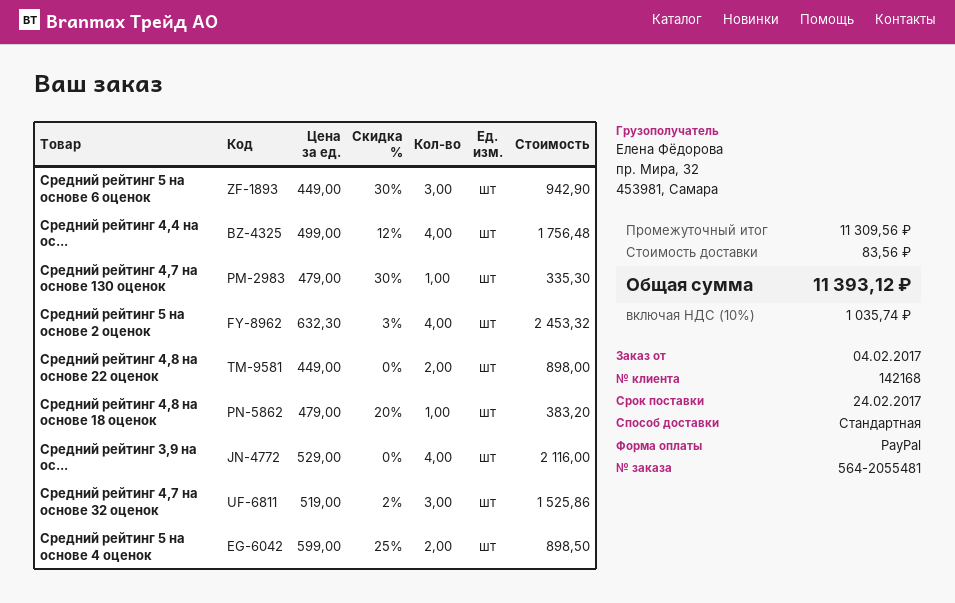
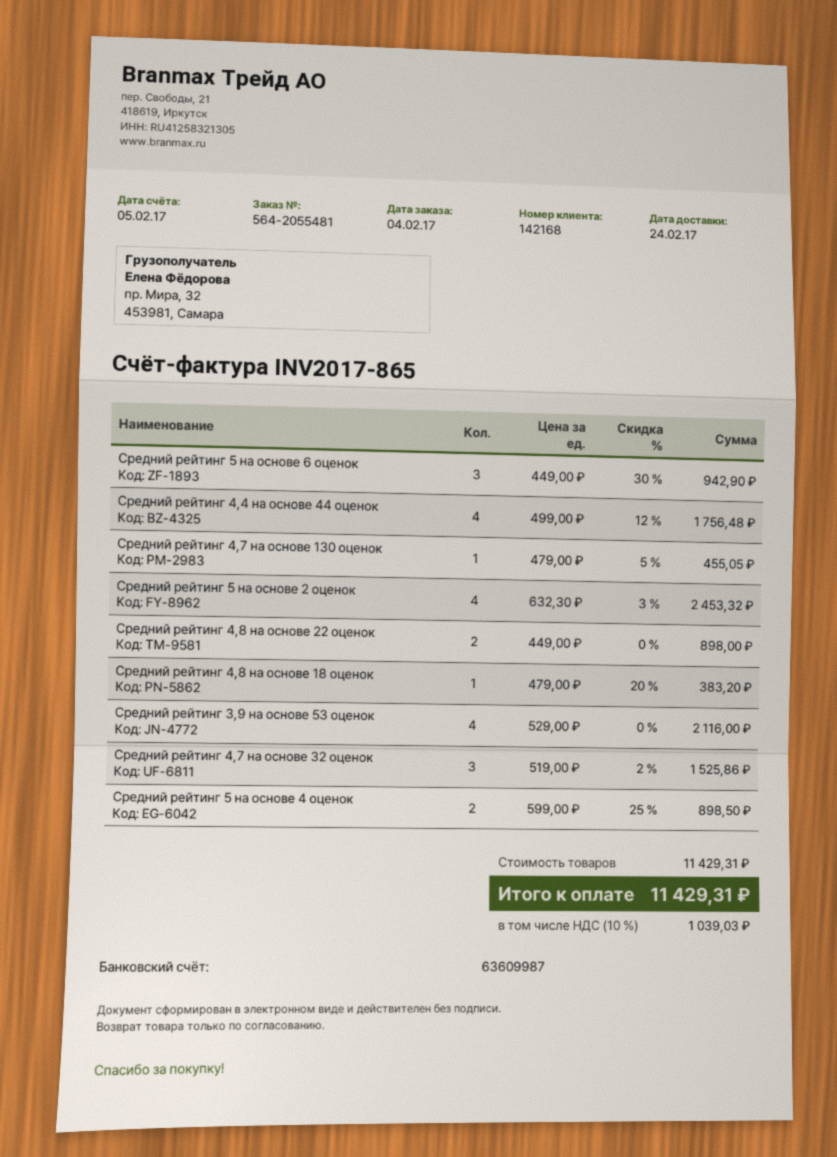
Средний рейтинг 4,7 на основе 130 оценок: 1 x 479.00 - 30% = 335.30 -> 1 x 479.00 - 5% = 455.05
subtotal: 11309.56 -> 11429.31
shipping: 83.56 -> none
tax: 10% = 1035.74 -> 10% = 1039.03
total: 11393.12 -> 11429.31

